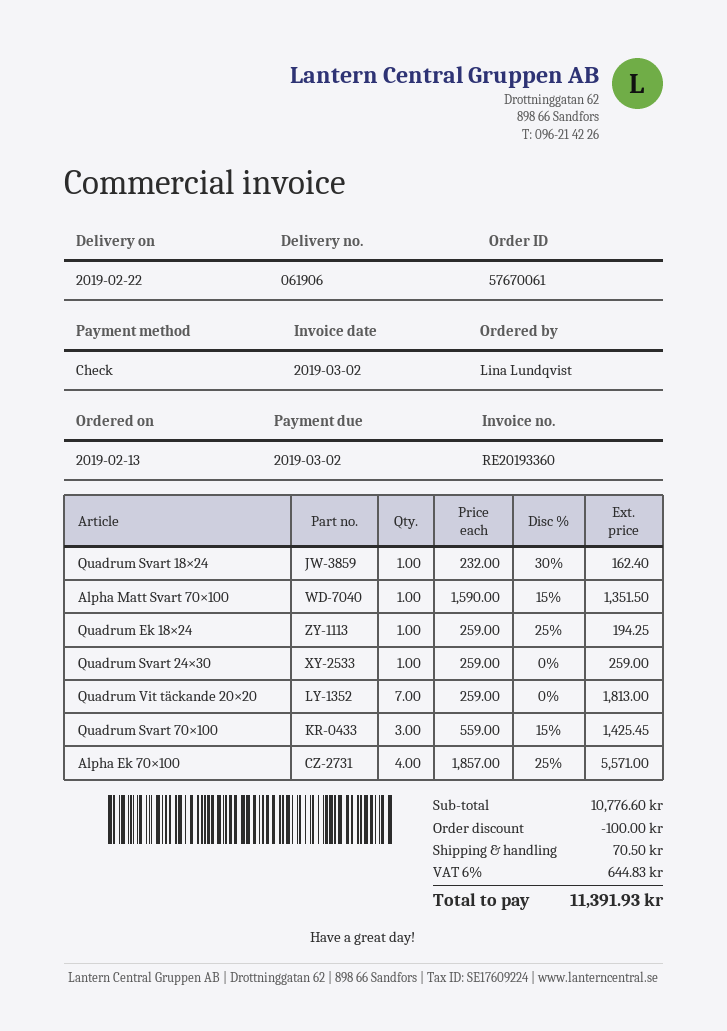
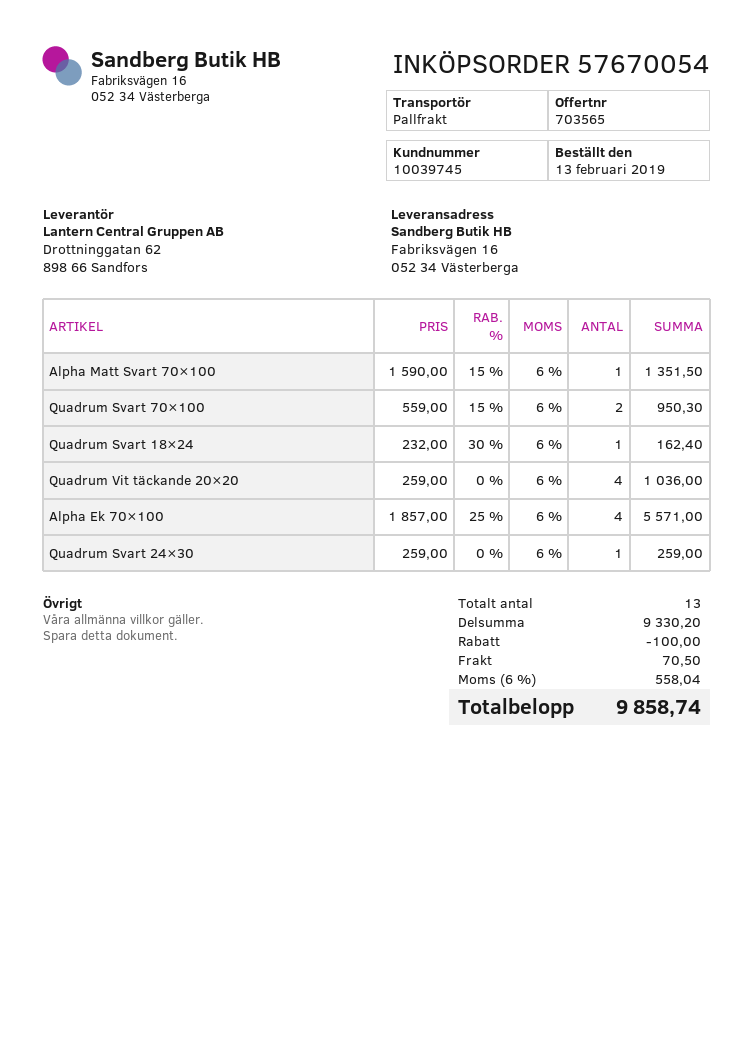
order number: 57670061 -> 57670054
Quadrum Ek 18×24: 1 x 259.00 - 25% = 194.25 -> none
Quadrum Vit täckande 20×20: 7 x 259.00 = 1813.00 -> 4 x 259.00 = 1036.00
Quadrum Svart 70×100: 3 x 559.00 - 15% = 1425.45 -> 2 x 559.00 - 15% = 950.30
subtotal: 10776.60 -> 9330.20
tax: 6% = 644.83 -> 6% = 558.04
total: 11391.93 -> 9858.74

